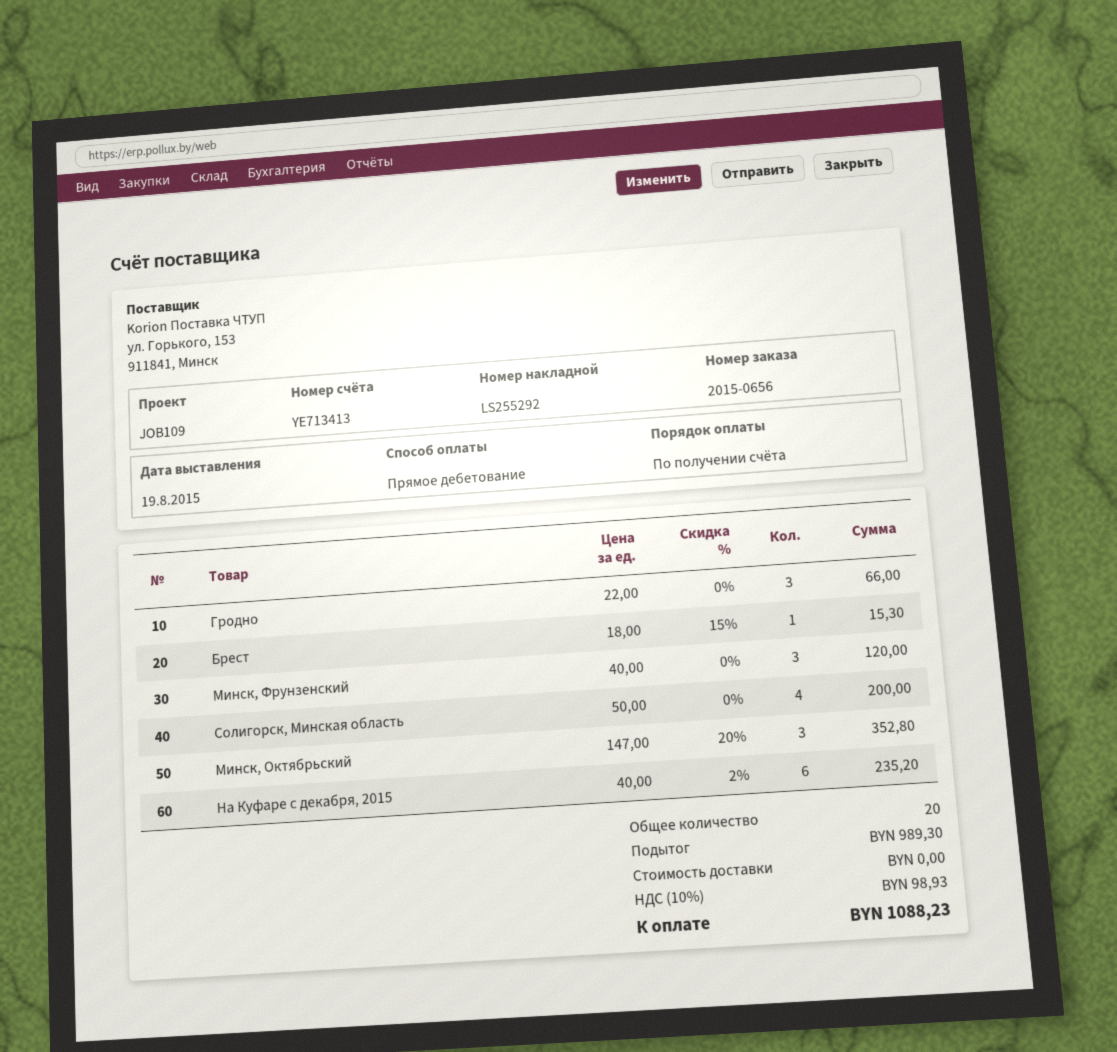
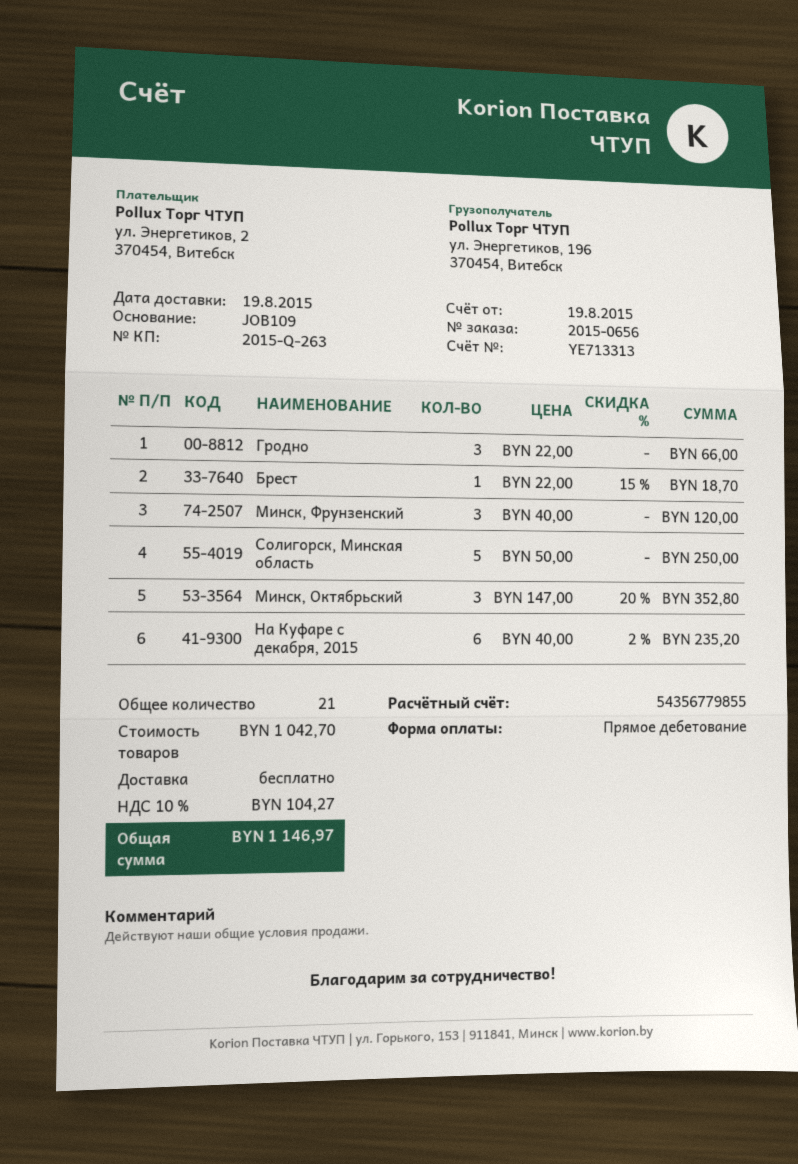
invoice number: YE713413 -> YE713313
Брест: 1 x 18.00 - 15% = 15.30 -> 1 x 22.00 - 15% = 18.70
Солигорск, Минская область: 4 x 50.00 = 200.00 -> 5 x 50.00 = 250.00
total quantity: 20 -> 21
subtotal: 989.30 -> 1042.70
tax: 10% = 98.93 -> 10% = 104.27
total: 1088.23 -> 1146.97

